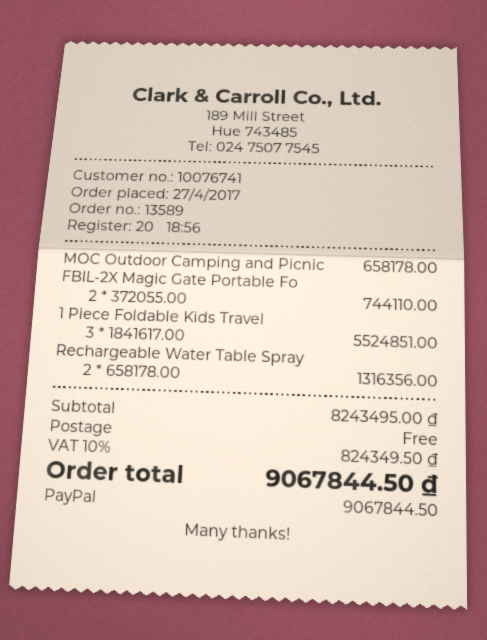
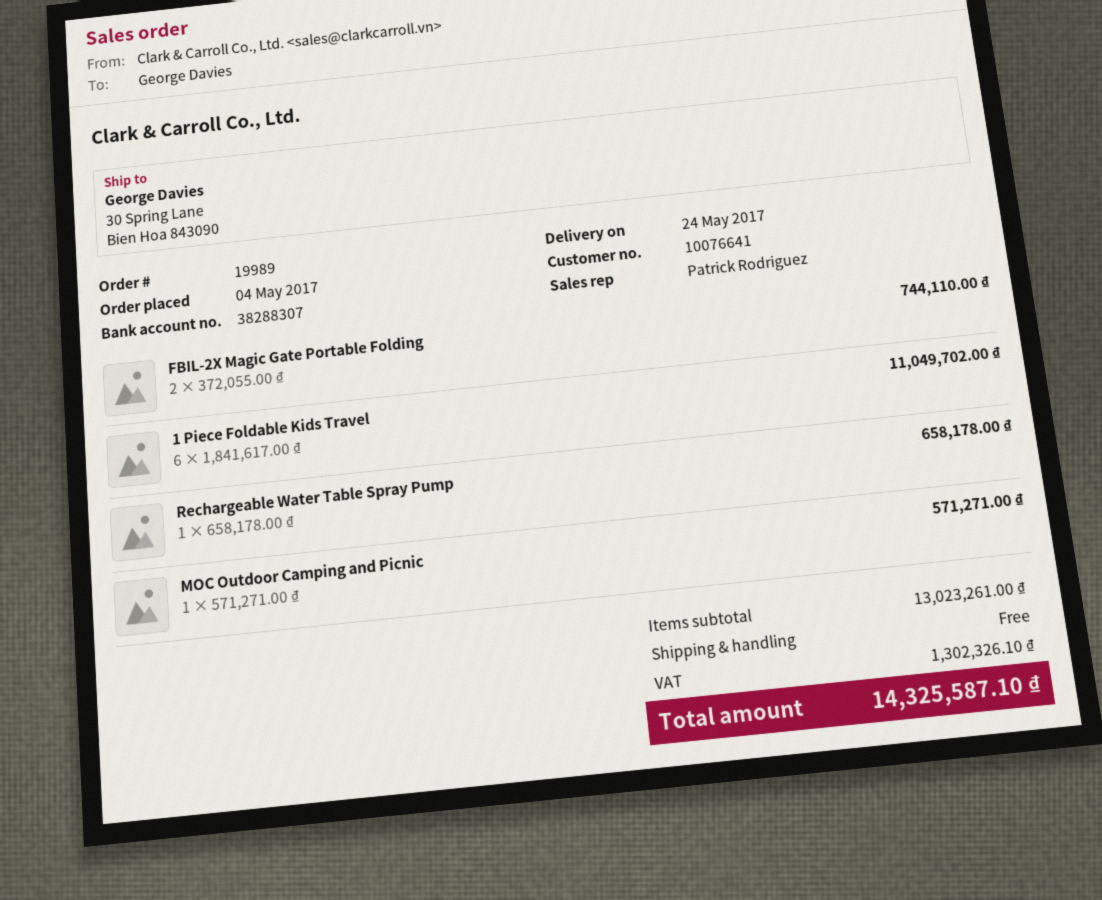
order number: 13589 -> 19989
order date: 2017-04-27 -> 2017-05-04
customer number: 10076741 -> 10076641
MOC Outdoor Camping and Picnic: 1 x 658178.00 = 658178.00 -> 1 x 571271.00 = 571271.00
1 Piece Foldable Kids Travel: 3 x 1841617.00 = 5524851.00 -> 6 x 1841617.00 = 11049702.00
Rechargeable Water Table Spray: 2 x 658178.00 = 1316356.00 -> 1 x 658178.00 = 658178.00
subtotal: 8243495.00 -> 13023261.00
tax: 824349.50 -> 1302326.10
total: 9067844.50 -> 14325587.10

